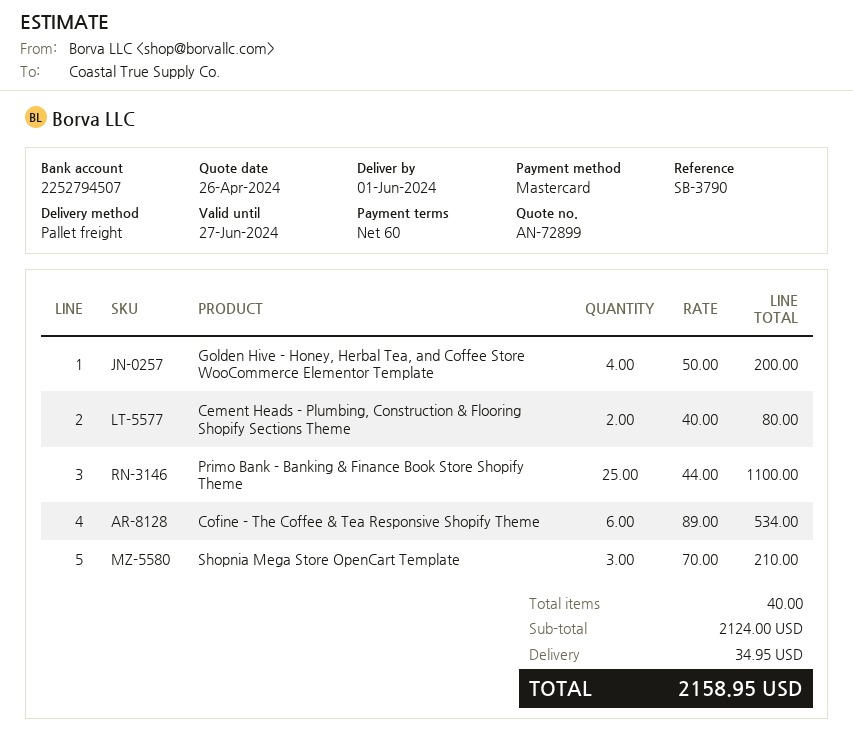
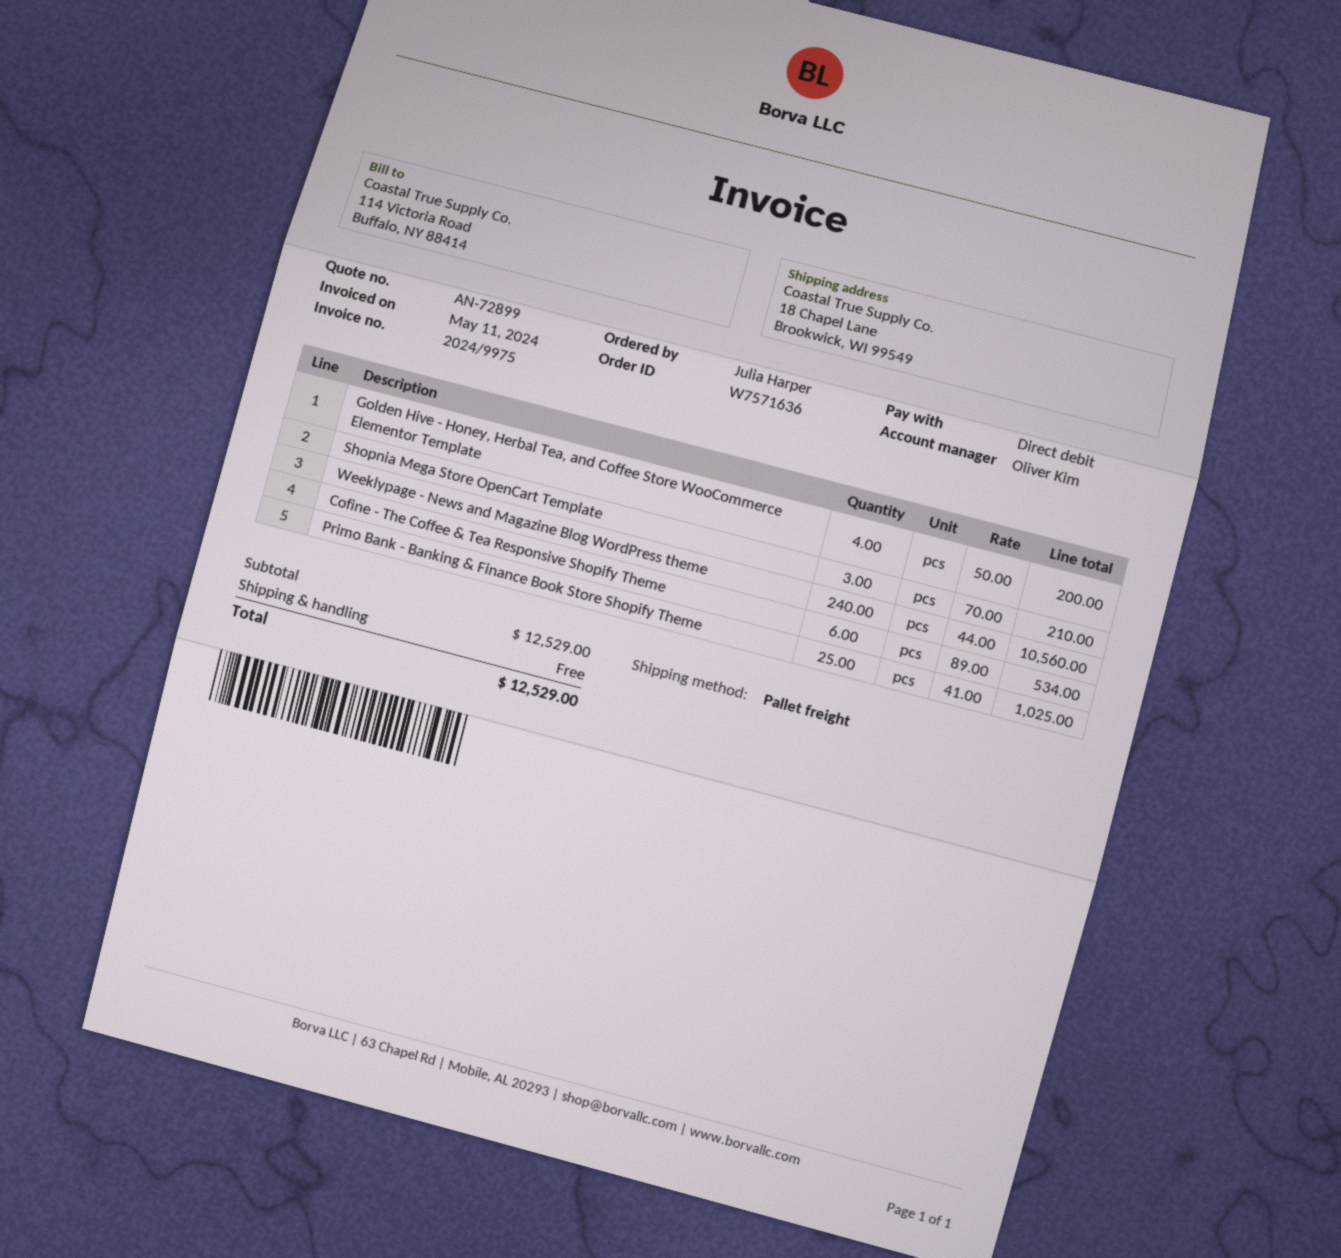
payment method: Mastercard -> direct debit
Cement Heads - Plumbing, Construction & Flooring Shopify Sections Theme: 2 x 40.00 = 80.00 -> none
Primo Bank - Banking & Finance Book Store Shopify Theme: 25 x 44.00 = 1100.00 -> 25 x 41.00 = 1025.00
Weeklypage - News and Magazine Blog WordPress theme: none -> 240 x 44.00 = 10560.00
subtotal: 2124.00 -> 12529.00
shipping: 34.95 -> 0.00
total: 2158.95 -> 12529.00

